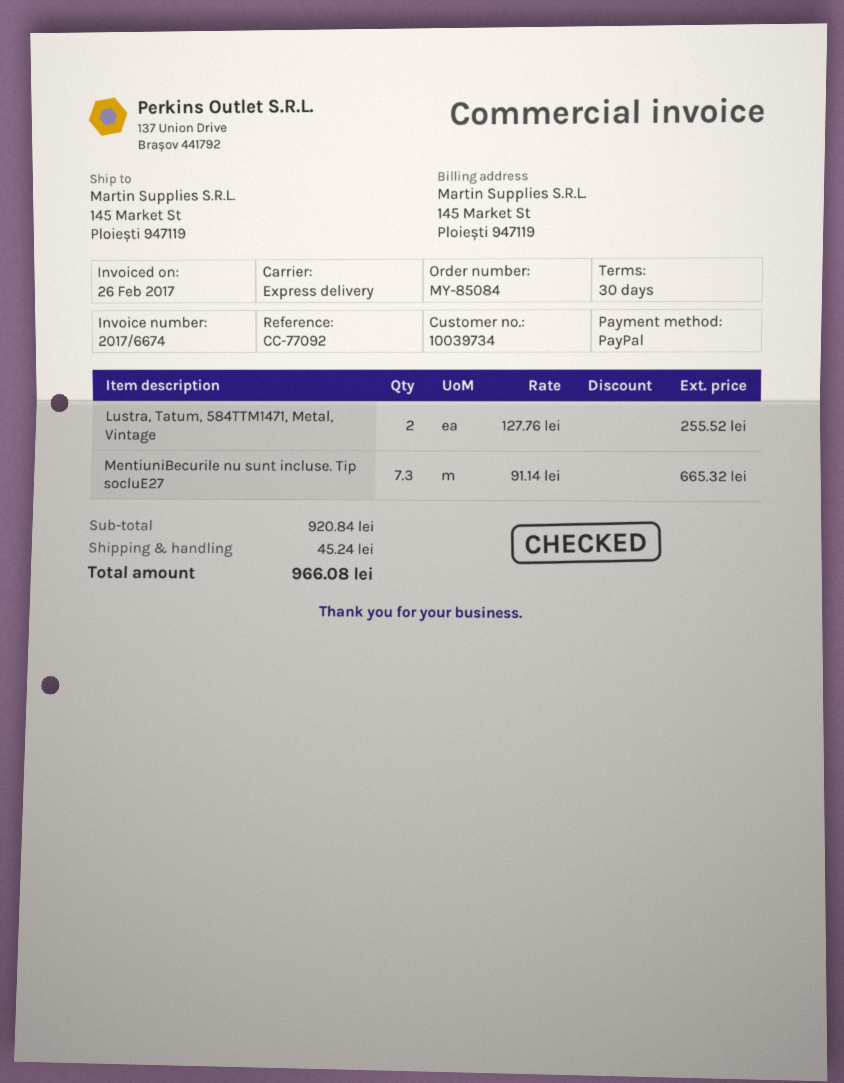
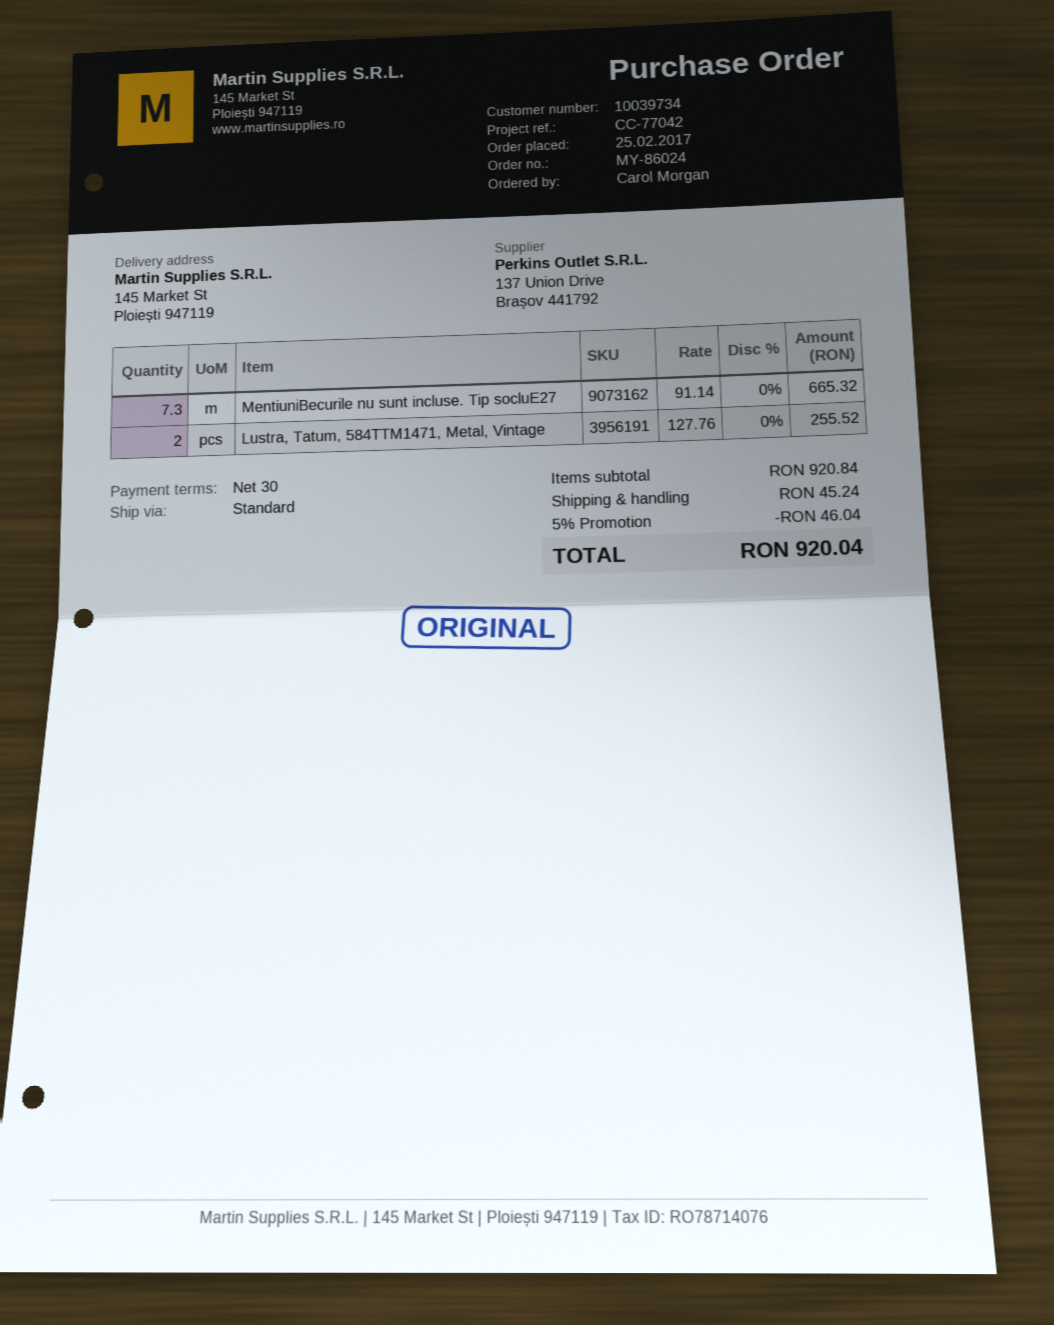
order number: MY-85084 -> MY-86024
reference: CC-77092 -> CC-77042
shipping method: express -> standard
discount: none -> 5% = 46.04
total: 966.08 -> 920.04

